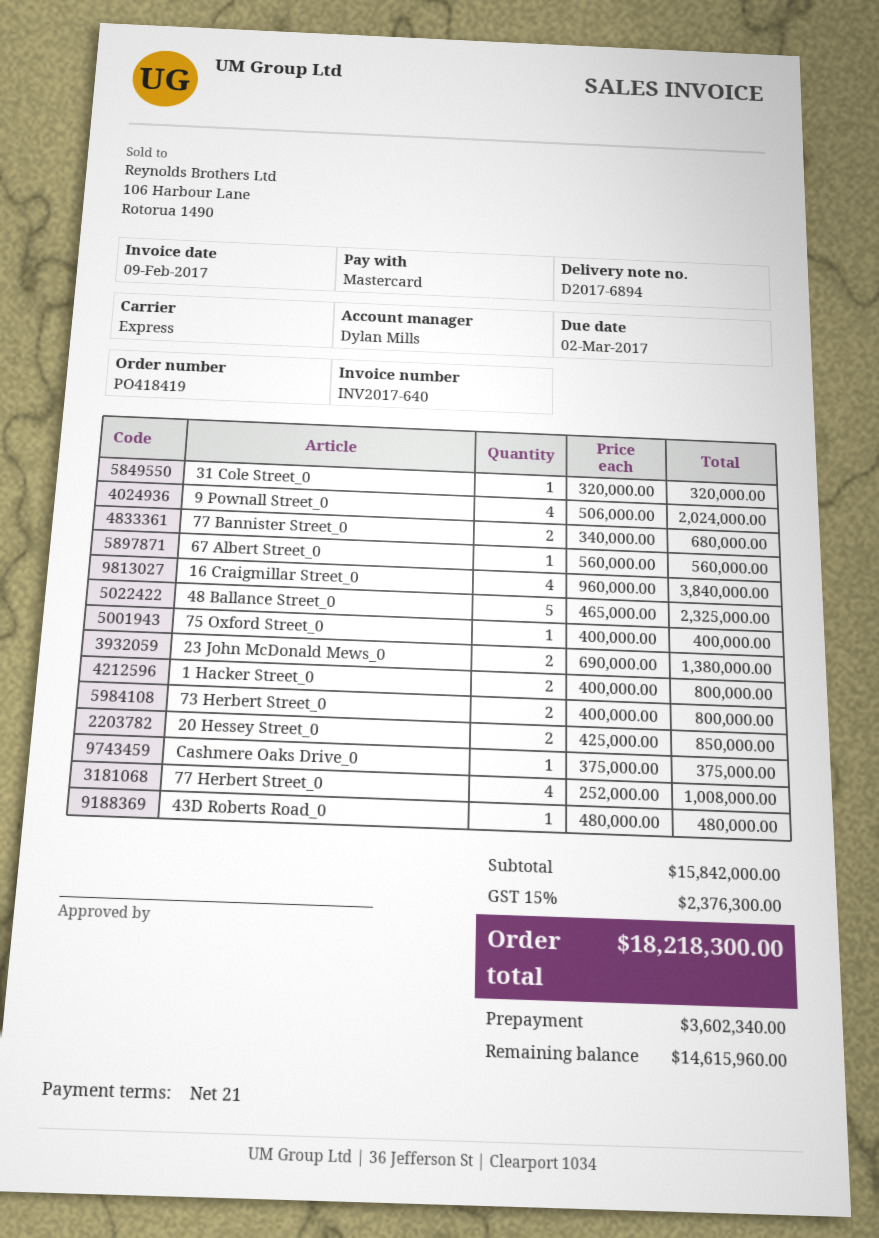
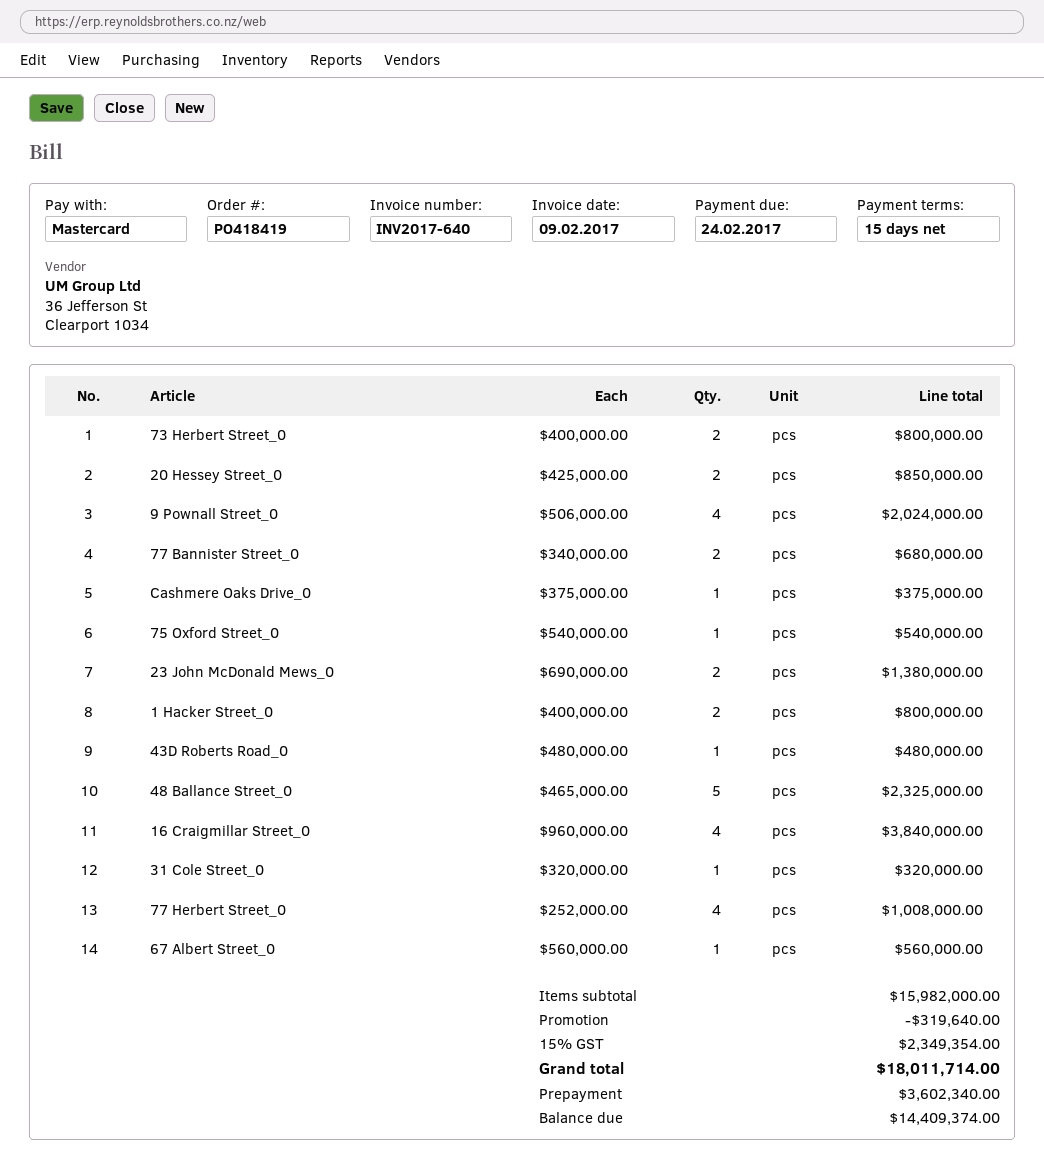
payment terms: 21 days -> 15 days
due date: 2017-03-02 -> 2017-02-24
75 Oxford Street_0: 1 x 400000.00 = 400000.00 -> 1 x 540000.00 = 540000.00
subtotal: 15842000.00 -> 15982000.00
discount: none -> 319640.00
tax: 15% = 2376300.00 -> 15% = 2349354.00
total: 18218300.00 -> 18011714.00
balance: 14615960.00 -> 14409374.00

